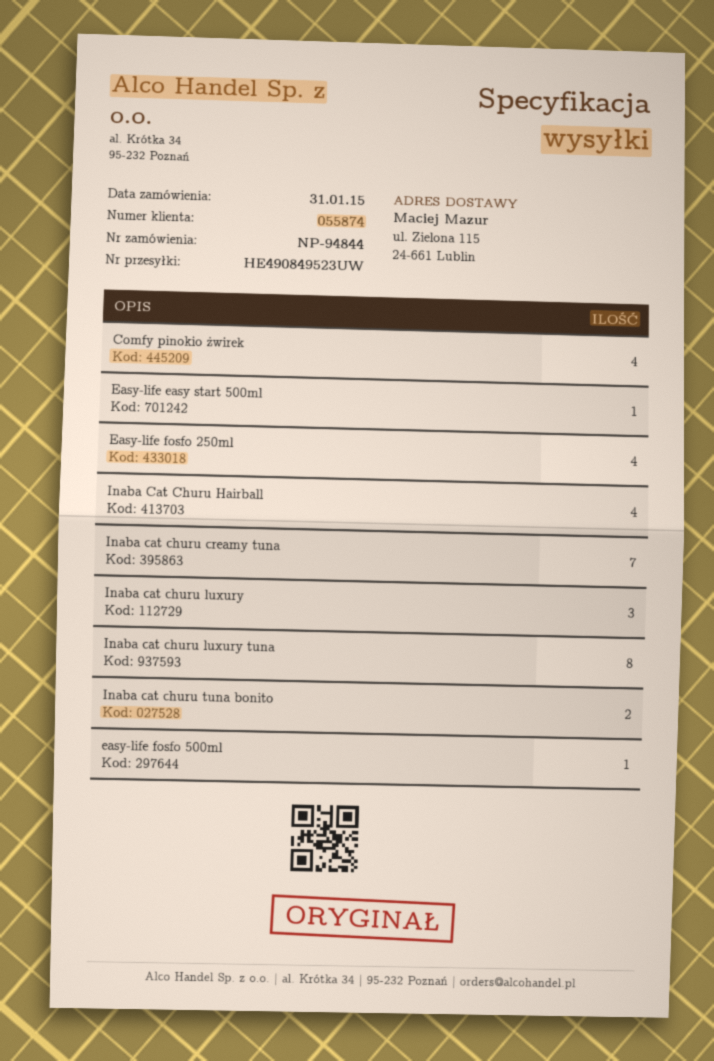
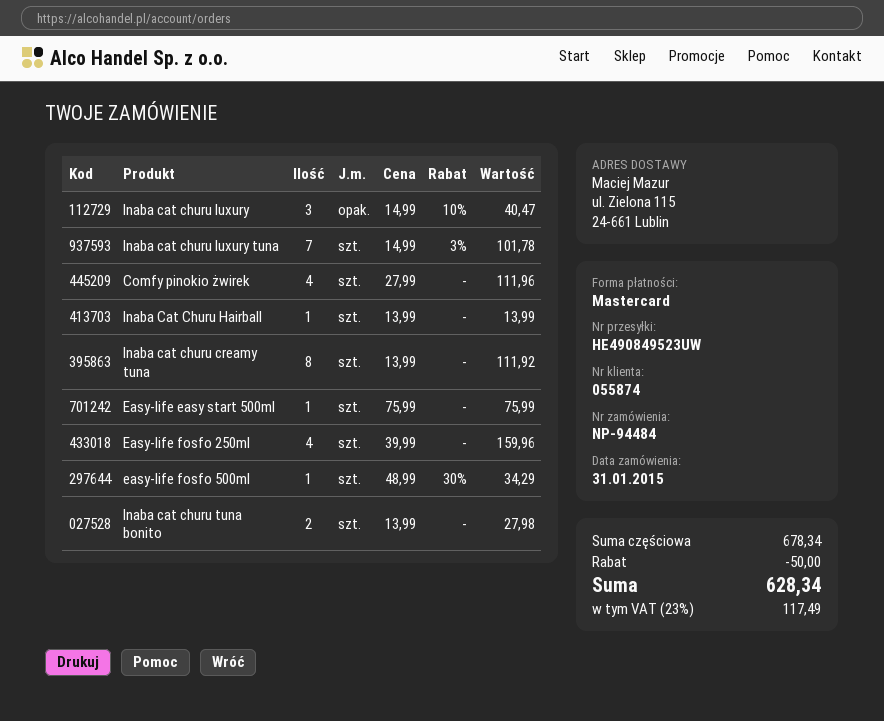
order number: NP-94844 -> NP-94484
Inaba Cat Churu Hairball: 4 -> 1
Inaba cat churu creamy tuna: 7 -> 8
Inaba cat churu luxury tuna: 8 -> 7

